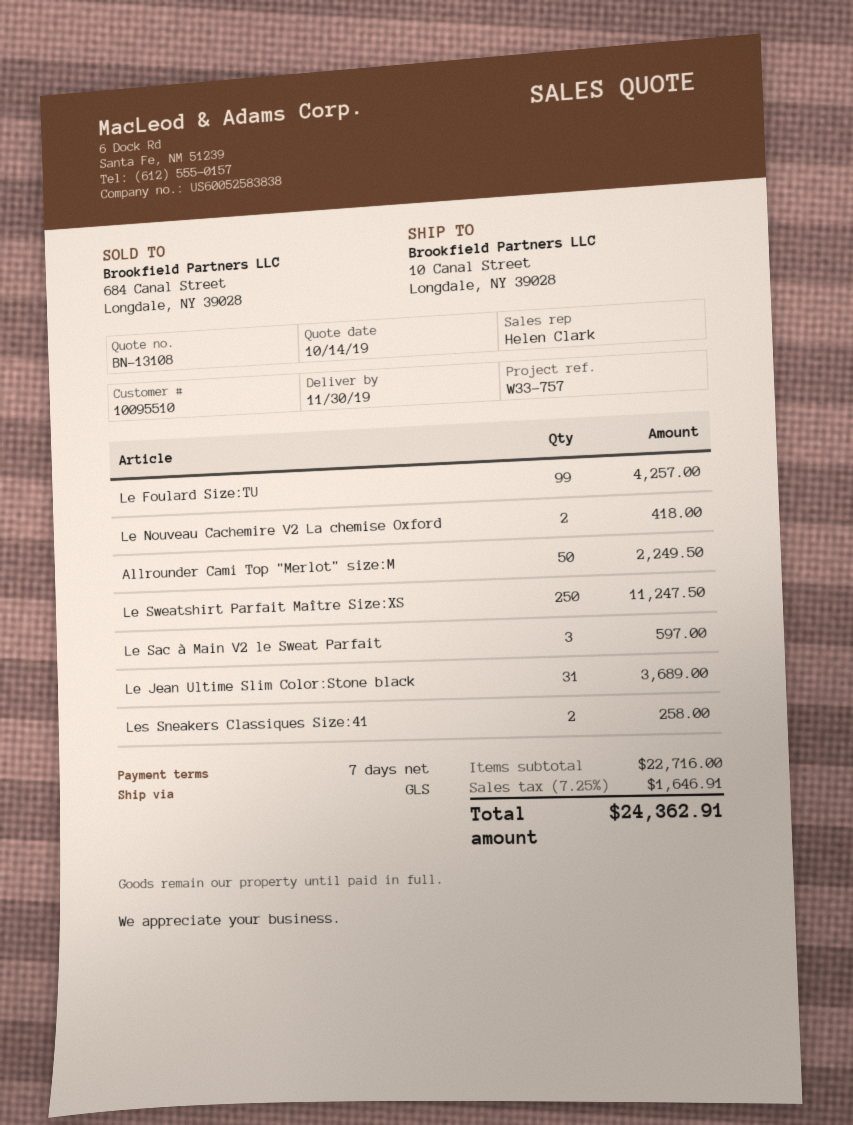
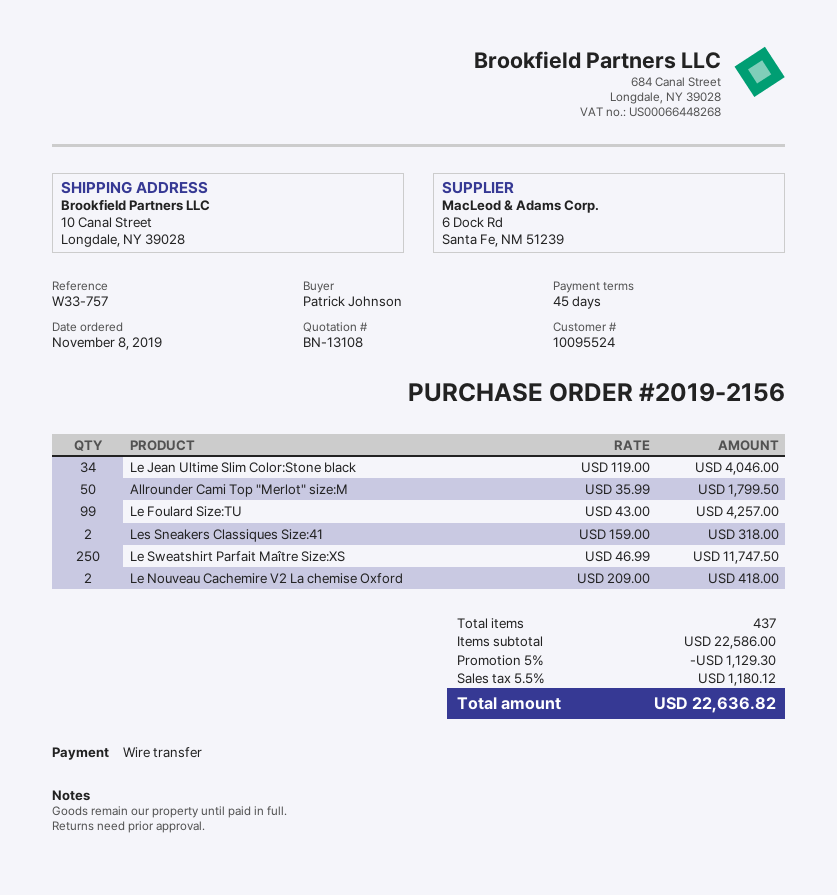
payment terms: 7 days -> 45 days
customer number: 10095510 -> 10095524
Allrounder Cami Top "Merlot" size:M: 50 for 2249.50 -> 50 for 1799.50
Le Sweatshirt Parfait Maître Size:XS: 250 for 11247.50 -> 250 for 11747.50
Le Sac à Main V2 le Sweat Parfait: 3 for 597.00 -> none
Le Jean Ultime Slim Color:Stone black: 31 for 3689.00 -> 34 for 4046.00
Les Sneakers Classiques Size:41: 2 for 258.00 -> 2 for 318.00
subtotal: 22716.00 -> 22586.00
discount: none -> 5% = 1129.30
tax: 7.25% = 1646.91 -> 5.5% = 1180.12
total: 24362.91 -> 22636.82

